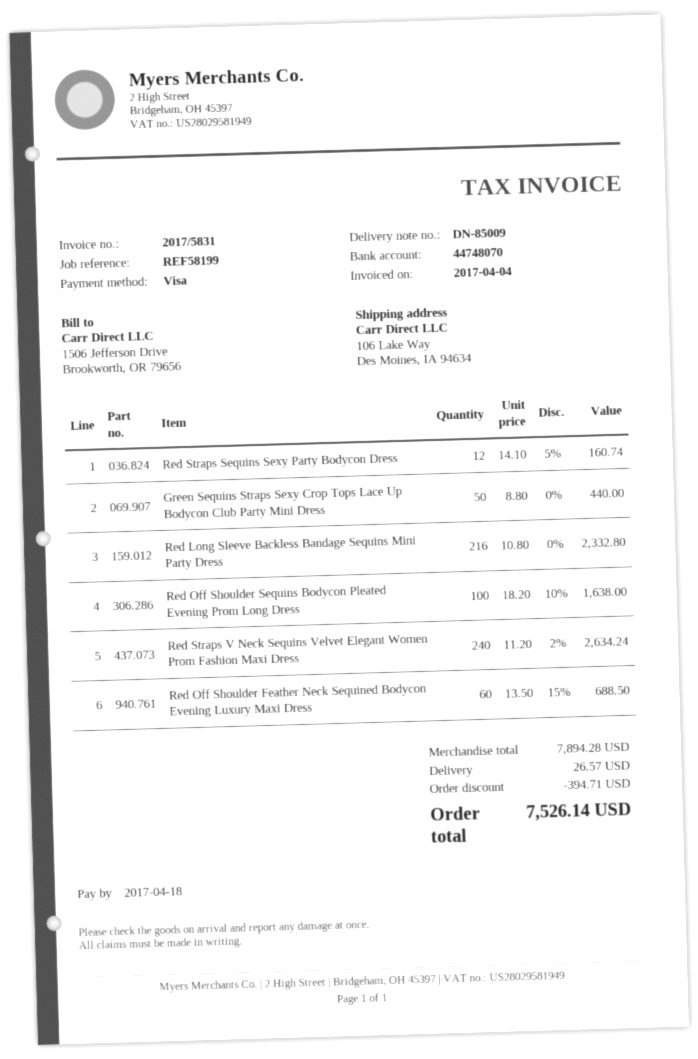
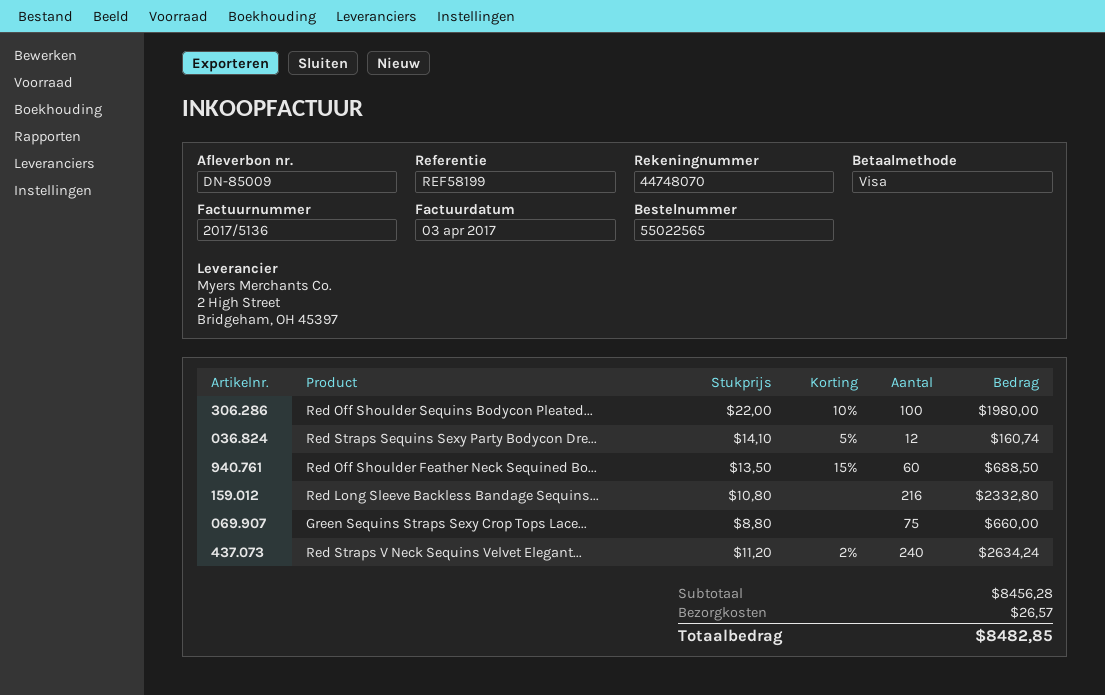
invoice number: 2017/5831 -> 2017/5136
invoice date: 2017-04-04 -> 2017-04-03
Green Sequins Straps Sexy Crop Tops Lace Up Bodycon Club Party Mini Dress: 50 x 8.80 = 440.00 -> 75 x 8.80 = 660.00
Red Off Shoulder Sequins Bodycon Pleated Evening Prom Long Dress: 100 x 18.20 - 10% = 1638.00 -> 100 x 22.00 - 10% = 1980.00
subtotal: 7894.28 -> 8456.28
discount: 394.71 -> none
total: 7526.14 -> 8482.85

